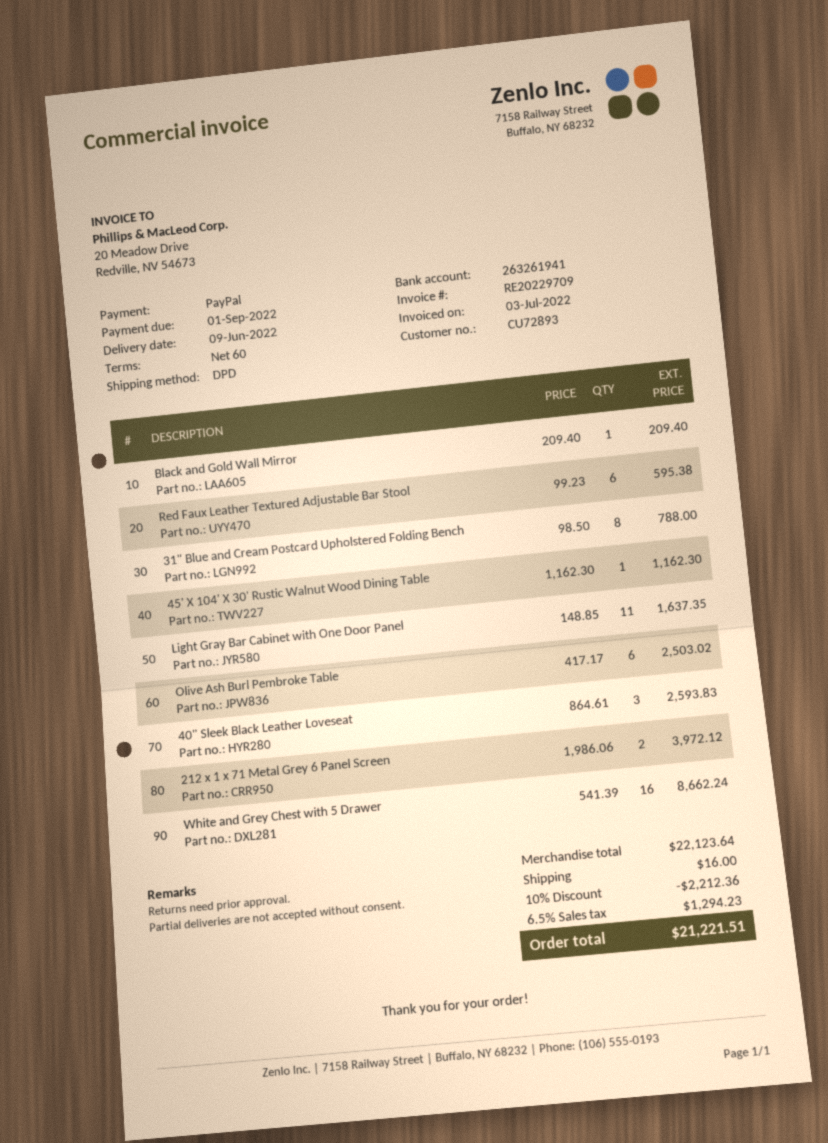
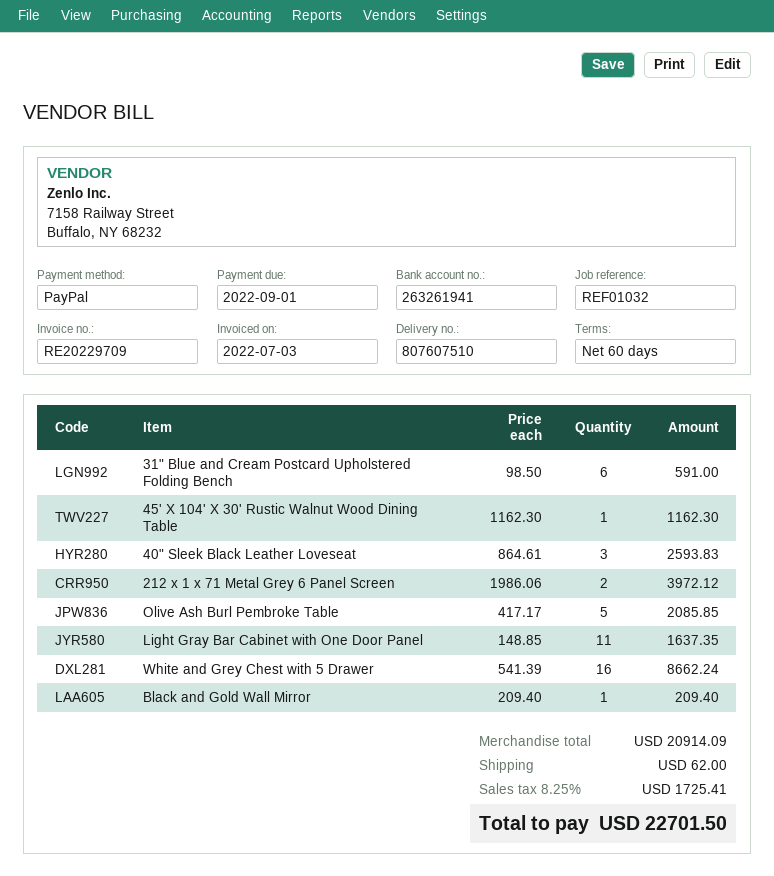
Red Faux Leather Textured Adjustable Bar Stool: 6 x 99.23 = 595.38 -> none
31" Blue and Cream Postcard Upholstered Folding Bench: 8 x 98.50 = 788.00 -> 6 x 98.50 = 591.00
Olive Ash Burl Pembroke Table: 6 x 417.17 = 2503.02 -> 5 x 417.17 = 2085.85
subtotal: 22123.64 -> 20914.09
discount: 10% = 2212.36 -> none
shipping: 16.00 -> 62.00
tax: 6.5% = 1294.23 -> 8.25% = 1725.41
total: 21221.51 -> 22701.50

